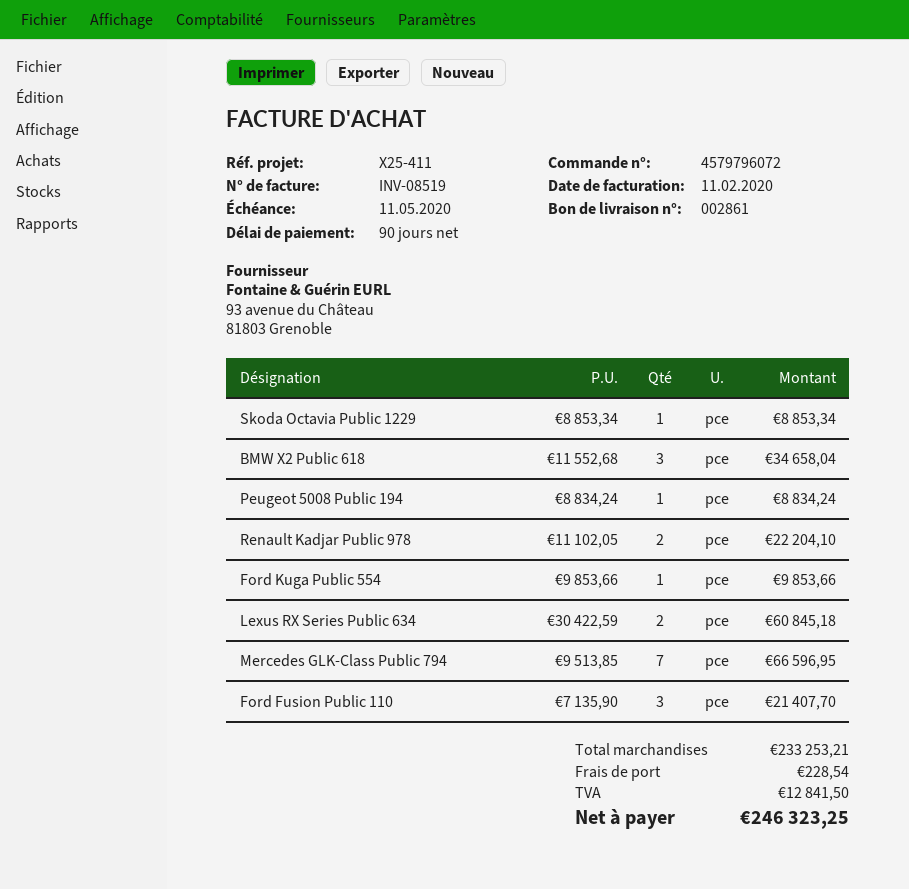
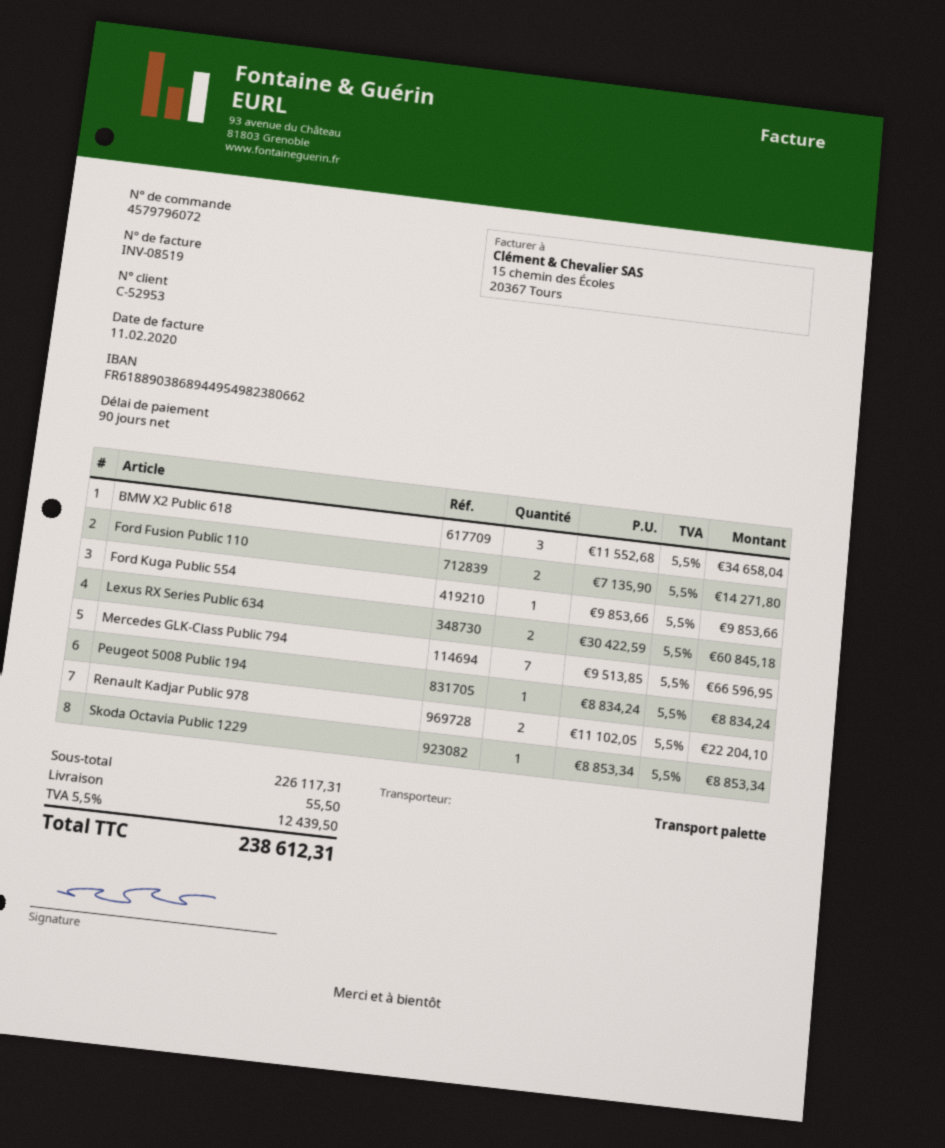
Ford Fusion Public 110: 3 x 7135.90 = 21407.70 -> 2 x 7135.90 = 14271.80
subtotal: 233253.21 -> 226117.31
shipping: 228.54 -> 55.50
tax: 12841.50 -> 12439.50
total: 246323.25 -> 238612.31

